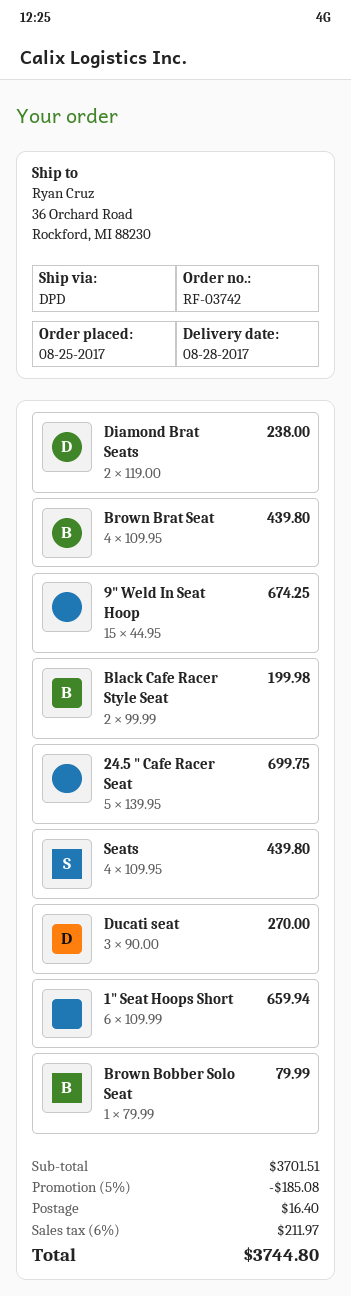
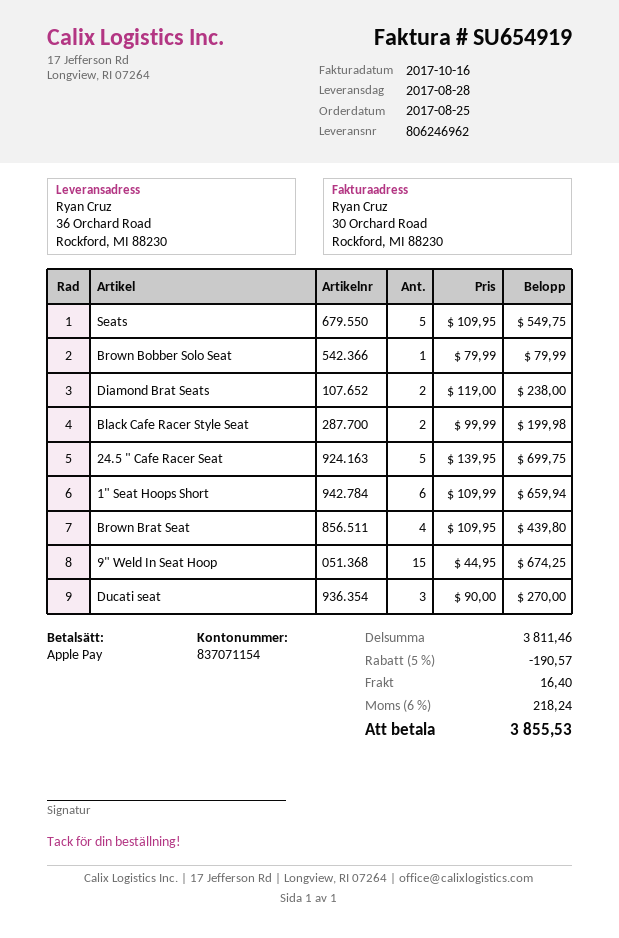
Seats: 4 x 109.95 = 439.80 -> 5 x 109.95 = 549.75
subtotal: 3701.51 -> 3811.46
discount: 5% = 185.08 -> 5% = 190.57
tax: 6% = 211.97 -> 6% = 218.24
total: 3744.80 -> 3855.53

